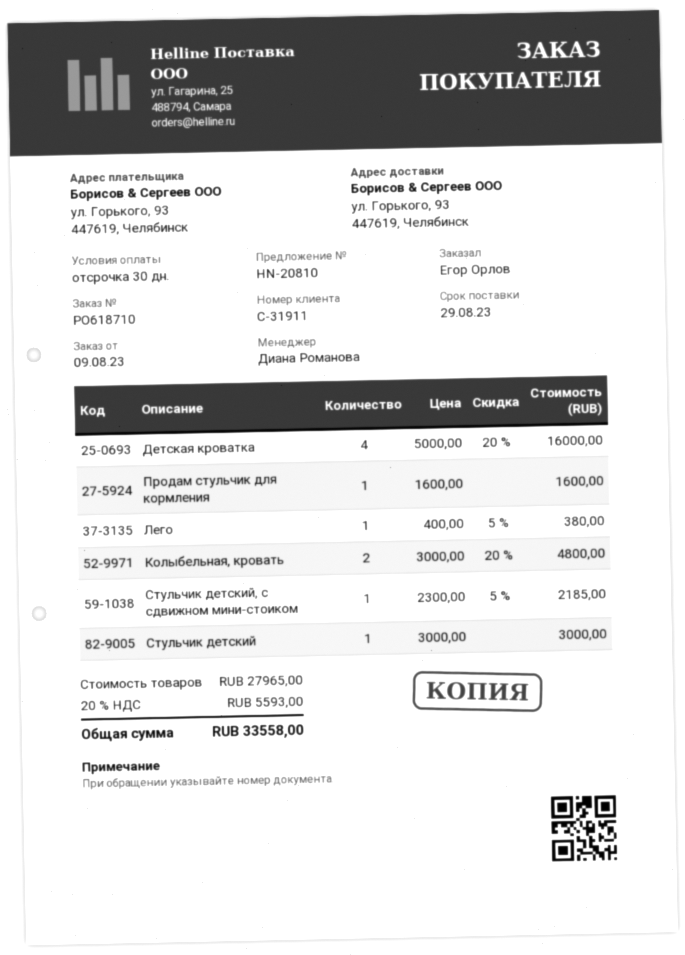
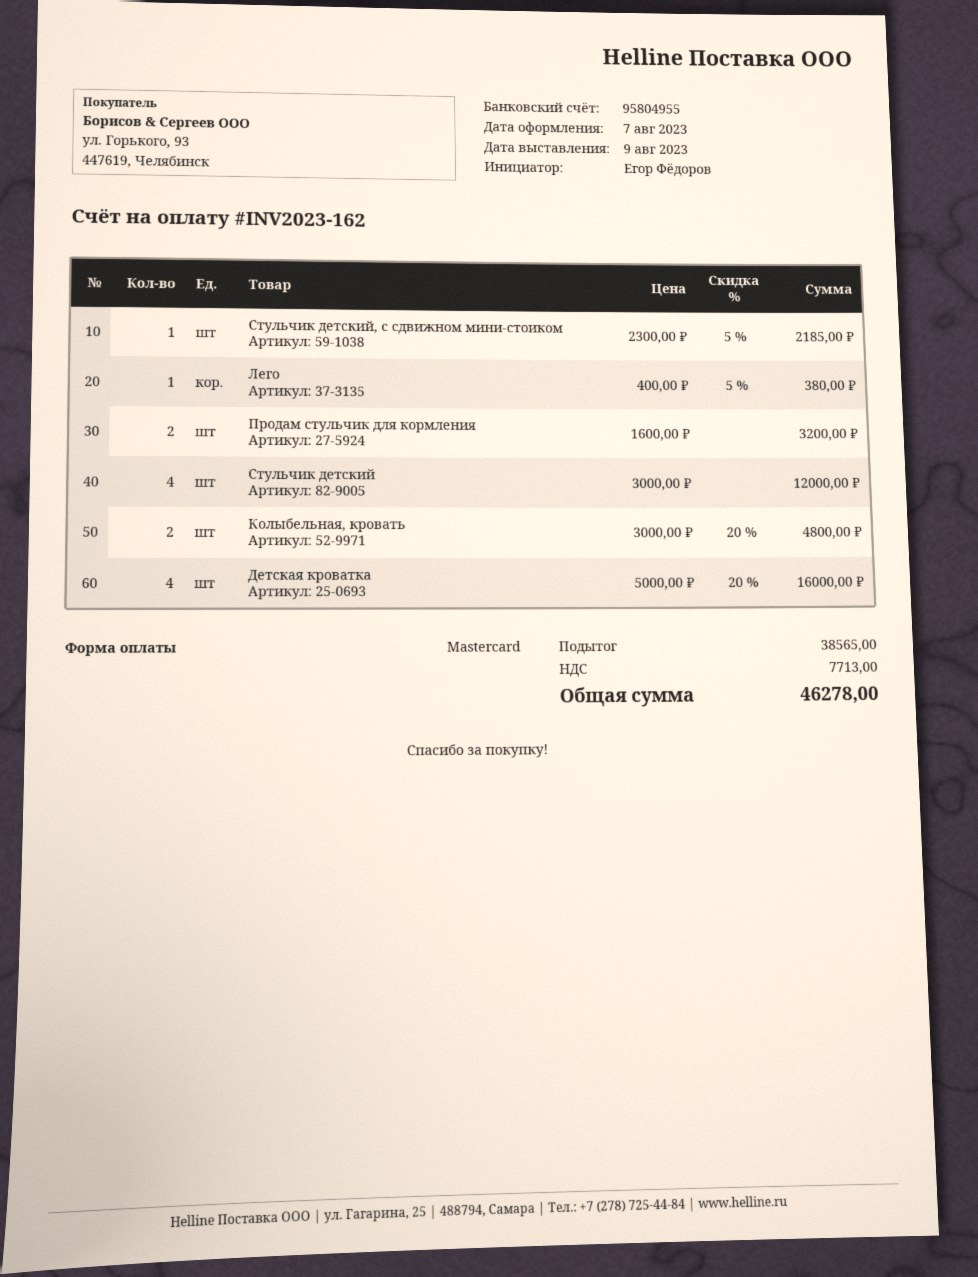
order date: 2023-08-09 -> 2023-08-07
ordered by: Егор Орлов -> Егор Фёдоров
Продам стульчик для кормления: 1 x 1600.00 = 1600.00 -> 2 x 1600.00 = 3200.00
Стульчик детский: 1 x 3000.00 = 3000.00 -> 4 x 3000.00 = 12000.00
subtotal: 27965.00 -> 38565.00
tax: 5593.00 -> 7713.00
total: 33558.00 -> 46278.00

